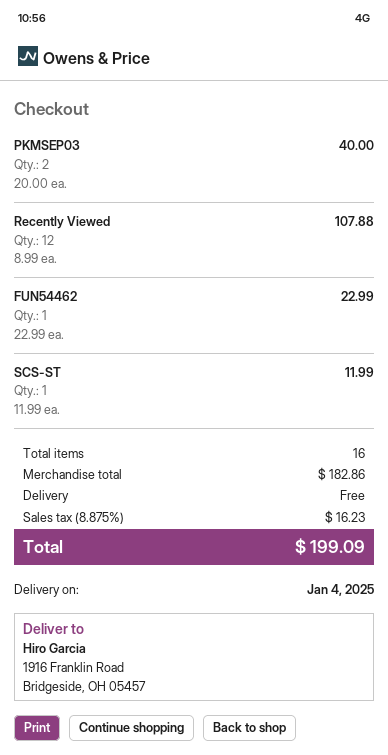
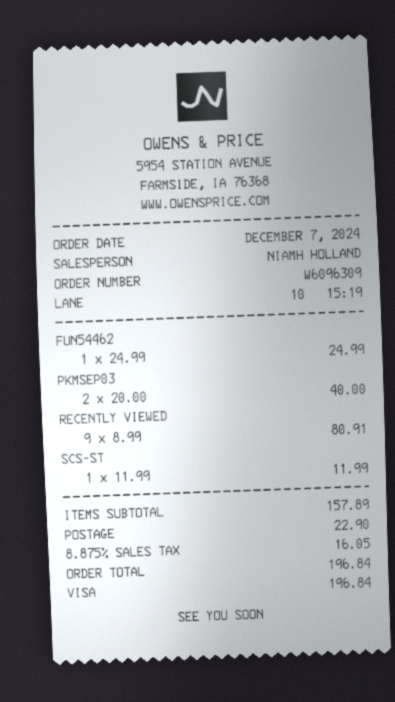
Recently Viewed: 12 x 8.99 = 107.88 -> 9 x 8.99 = 80.91
FUN54462: 1 x 22.99 = 22.99 -> 1 x 24.99 = 24.99
subtotal: 182.86 -> 157.89
shipping: 0.00 -> 22.90
tax: 8.875% = 16.23 -> 8.875% = 16.05
total: 199.09 -> 196.84

